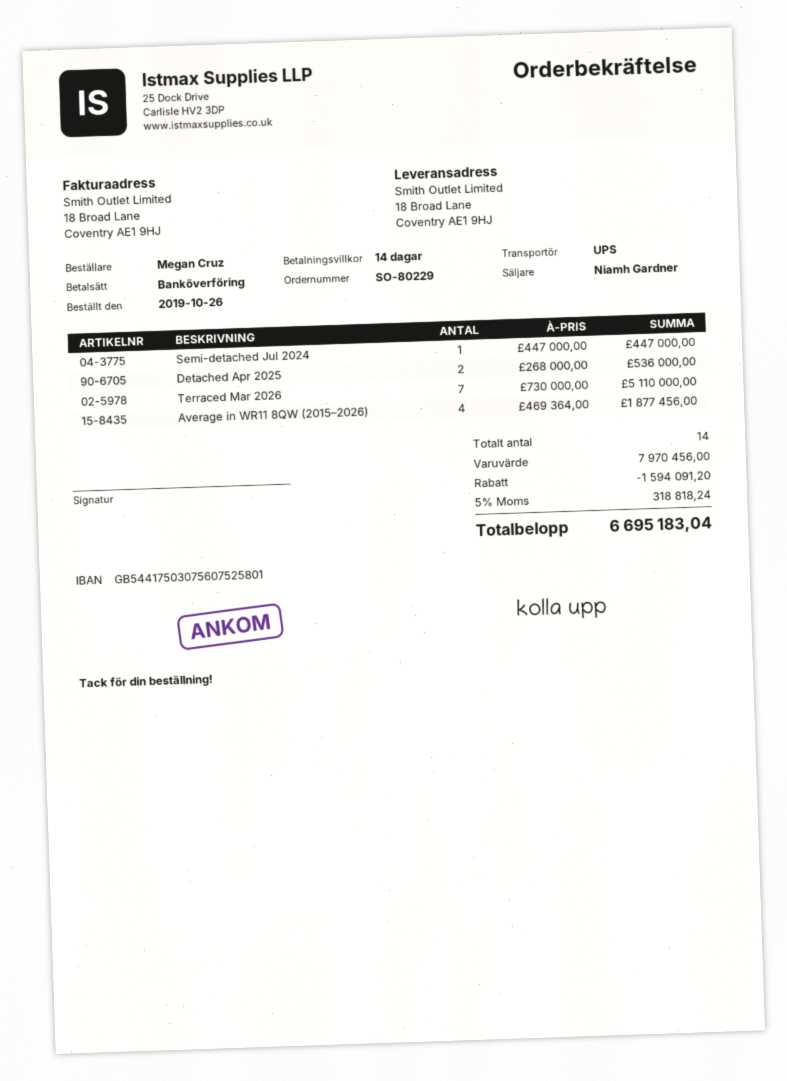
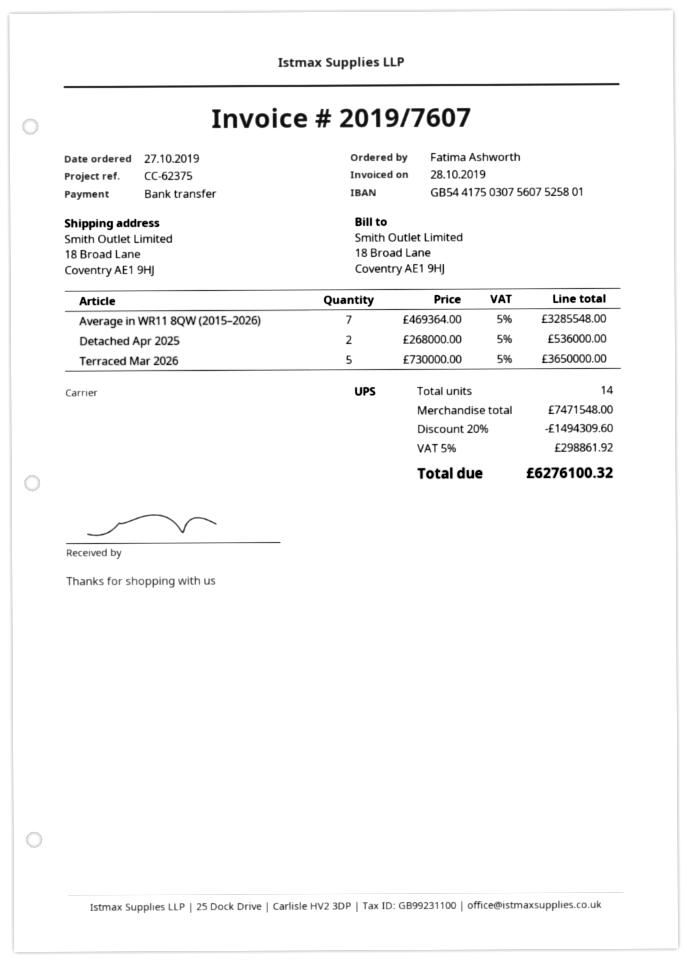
order date: 2019-10-26 -> 2019-10-27
ordered by: Megan Cruz -> Fatima Ashworth
Semi-detached Jul 2024: 1 x 447000.00 = 447000.00 -> none
Terraced Mar 2026: 7 x 730000.00 = 5110000.00 -> 5 x 730000.00 = 3650000.00
Average in WR11 8QW (2015–2026): 4 x 469364.00 = 1877456.00 -> 7 x 469364.00 = 3285548.00
subtotal: 7970456.00 -> 7471548.00
discount: 1594091.20 -> 1494309.60
tax: 5% = 318818.24 -> 5% = 298861.92
total: 6695183.04 -> 6276100.32

